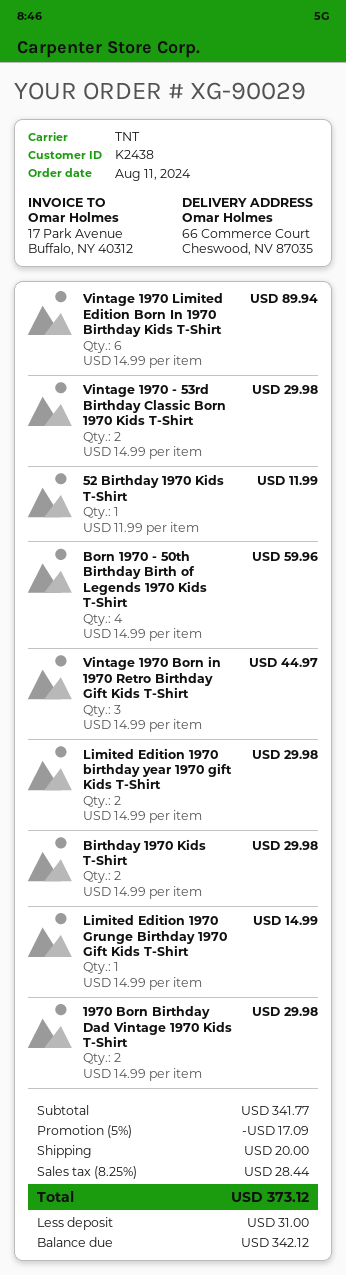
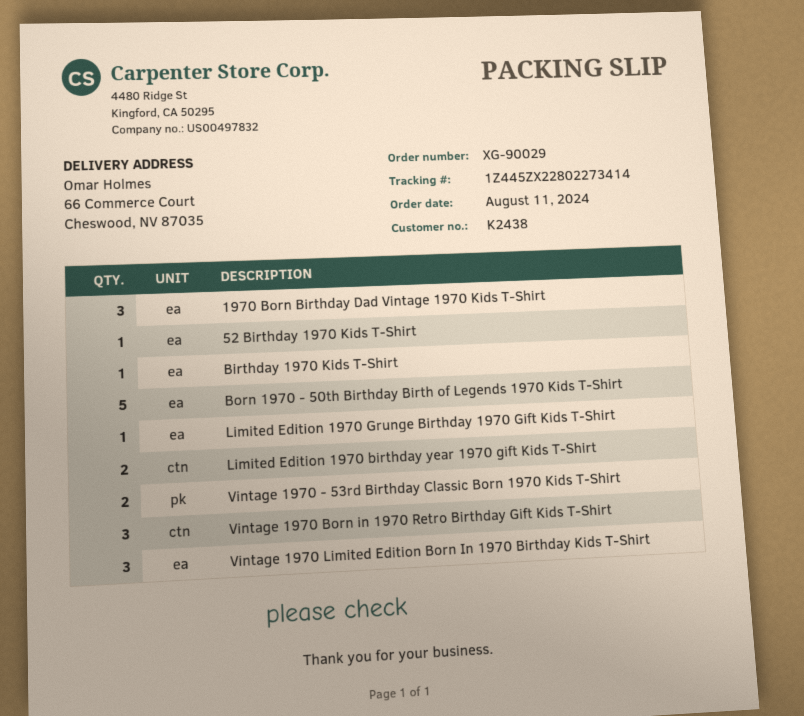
Vintage 1970 Limited Edition Born In 1970 Birthday Kids T-Shirt: 6 -> 3
Born 1970 - 50th Birthday Birth of Legends 1970 Kids T-Shirt: 4 -> 5
Birthday 1970 Kids T-Shirt: 2 -> 1
1970 Born Birthday Dad Vintage 1970 Kids T-Shirt: 2 -> 3

